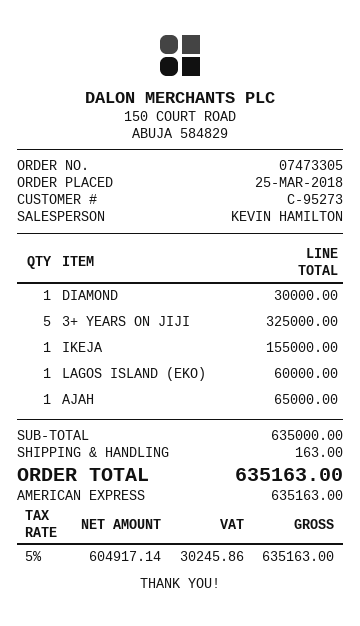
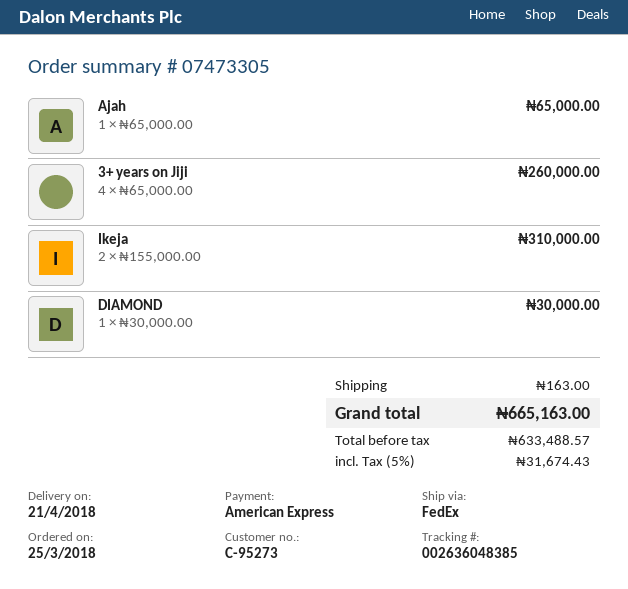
3+ YEARS ON JIJI: 5 for 325000.00 -> 4 for 260000.00
IKEJA: 1 for 155000.00 -> 2 for 310000.00
LAGOS ISLAND (EKO): 1 for 60000.00 -> none
net: 604917.14 -> 633488.57
tax: 5% = 30245.86 -> 5% = 31674.43
total: 635163.00 -> 665163.00

